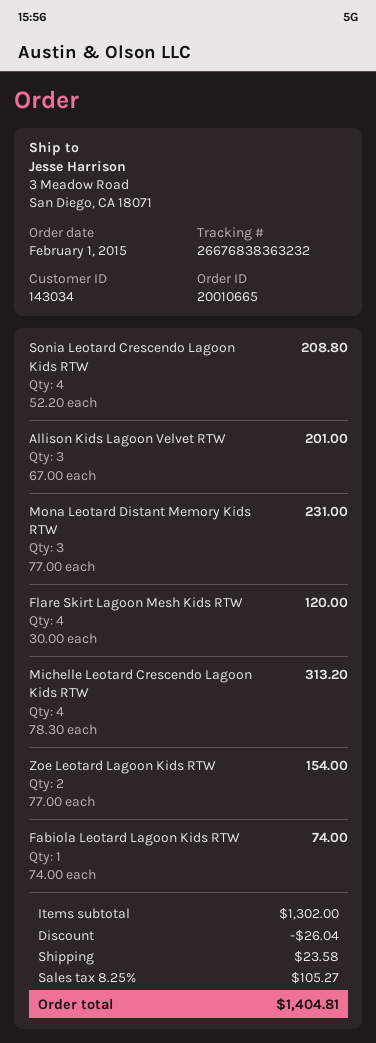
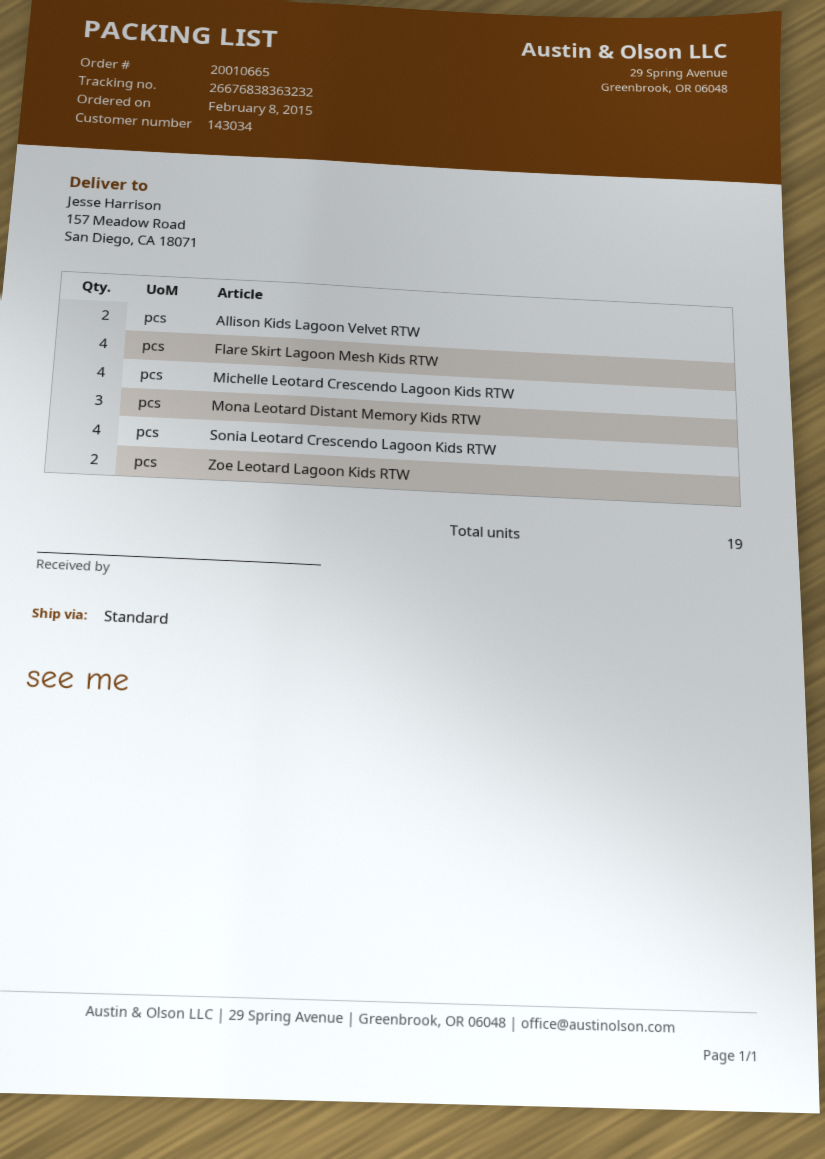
order date: 2015-02-01 -> 2015-02-08
ship to: 3 Meadow Road, San Diego, CA 18071 -> 157 Meadow Road, San Diego, CA 18071
Allison Kids Lagoon Velvet RTW: 3 -> 2
Fabiola Leotard Lagoon Kids RTW: 1 -> none

